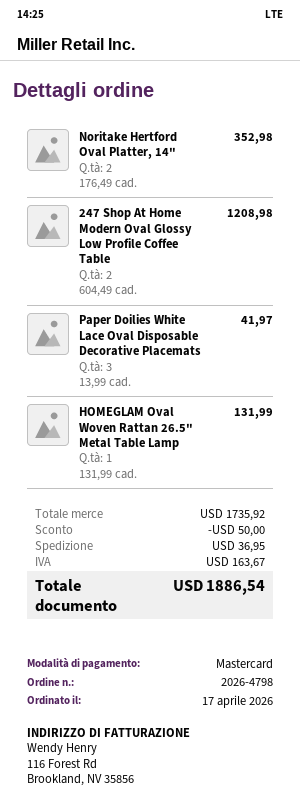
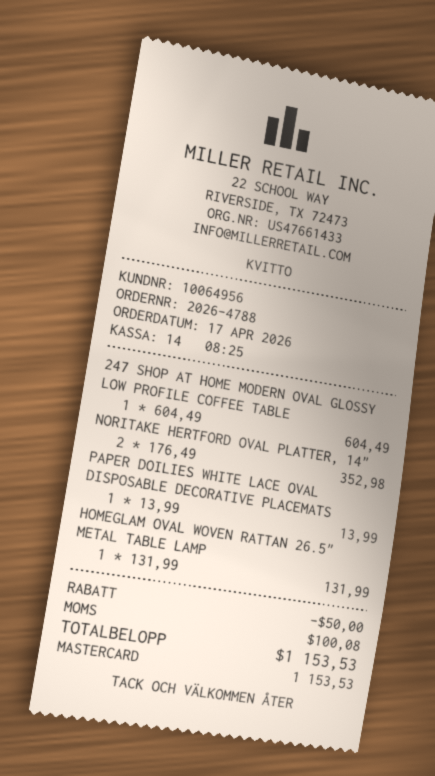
order number: 2026-4798 -> 2026-4788
247 Shop At Home Modern Oval Glossy Low Profile Coffee Table: 2 x 604.49 = 1208.98 -> 1 x 604.49 = 604.49
Paper Doilies White Lace Oval Disposable Decorative Placemats: 3 x 13.99 = 41.97 -> 1 x 13.99 = 13.99
shipping: 36.95 -> none
tax: 163.67 -> 100.08
total: 1886.54 -> 1153.53

